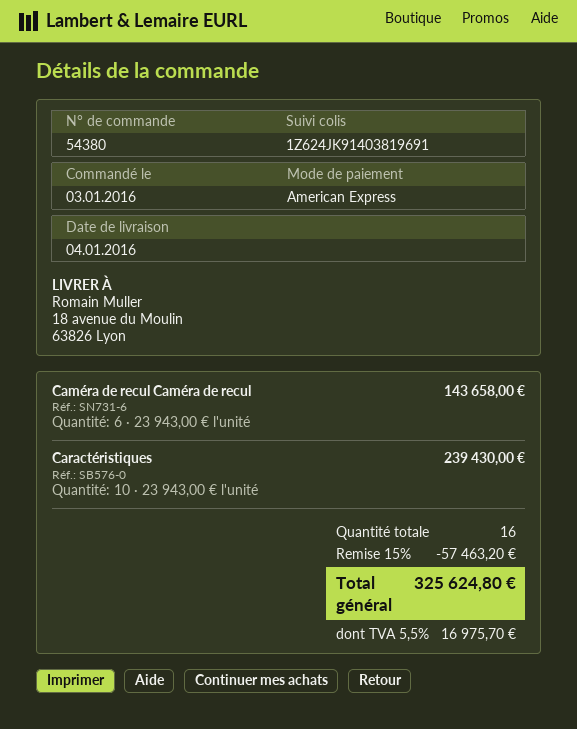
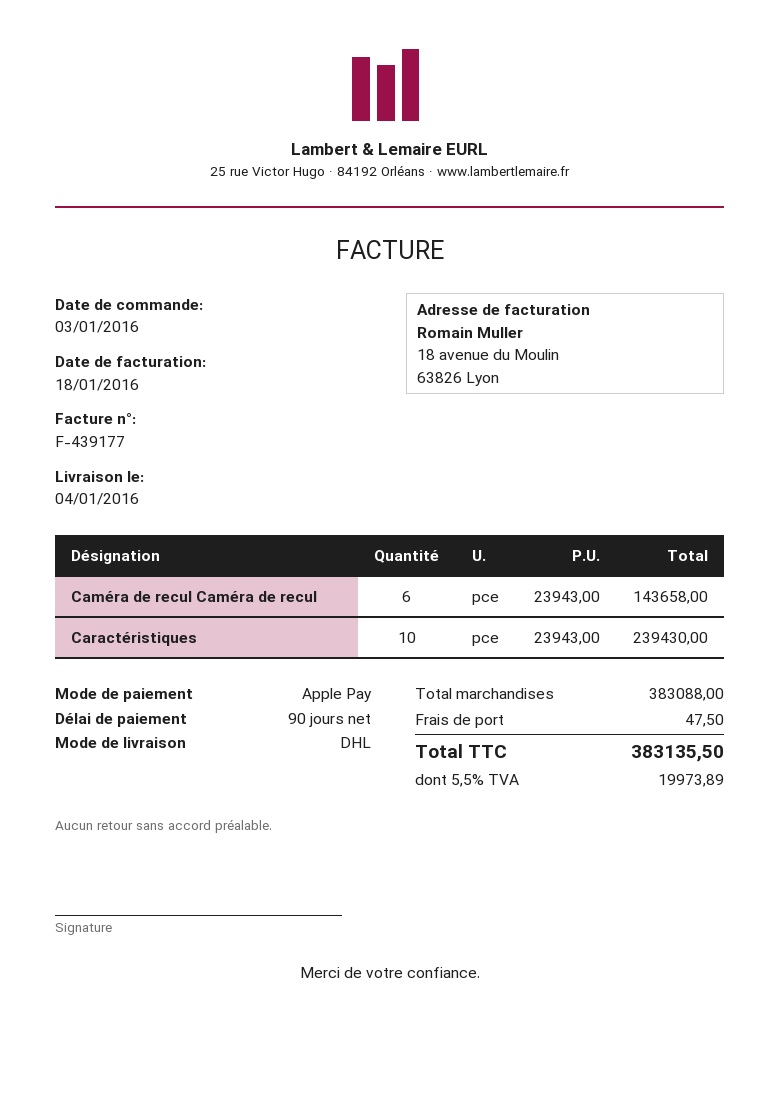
payment method: American Express -> Apple Pay
discount: 15% = 57463.20 -> none
shipping: none -> 47.50
tax: 5.5% = 16975.70 -> 5.5% = 19973.89
total: 325624.80 -> 383135.50

